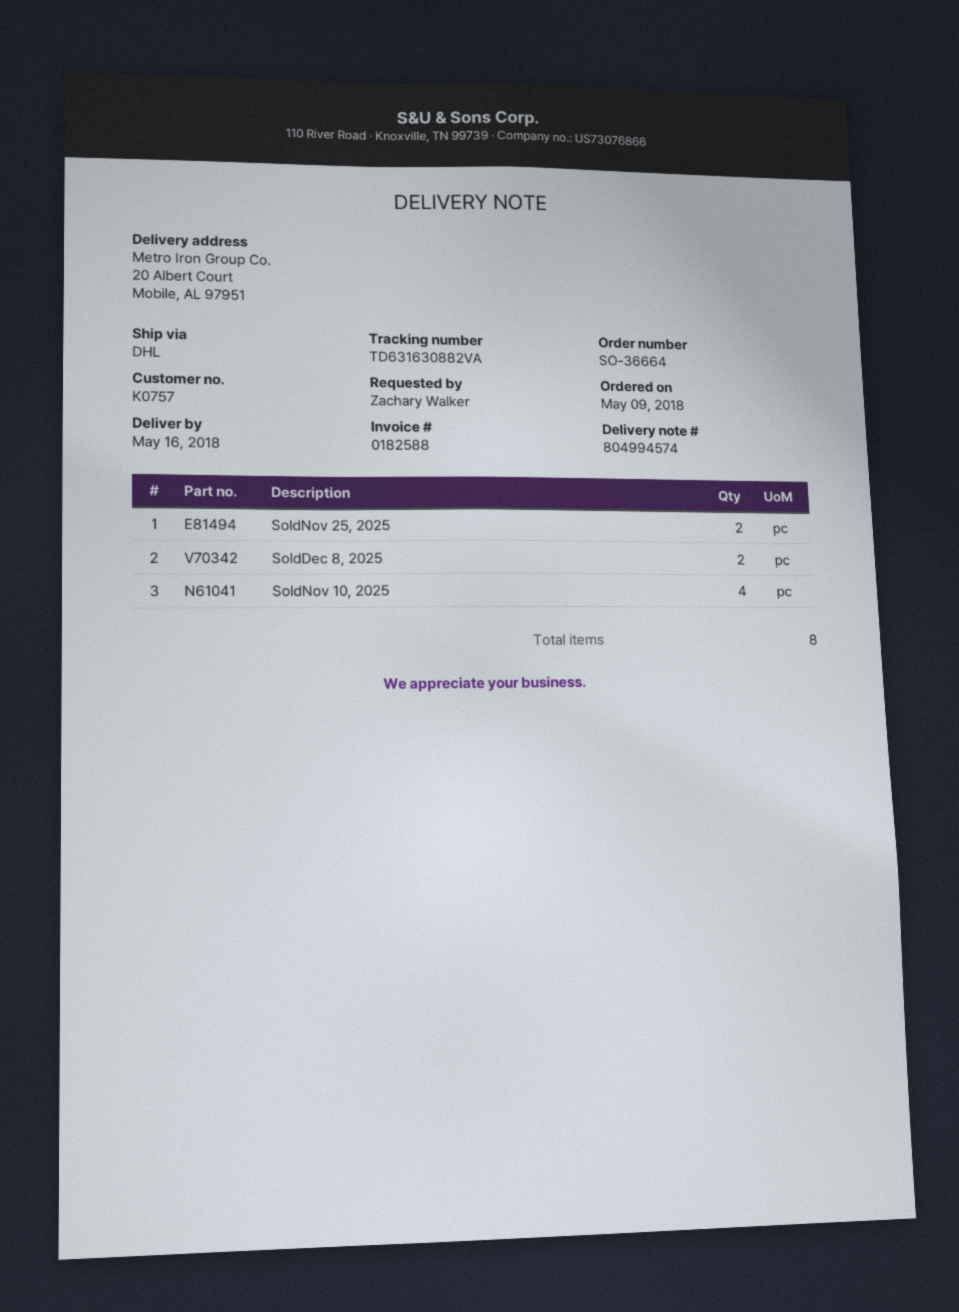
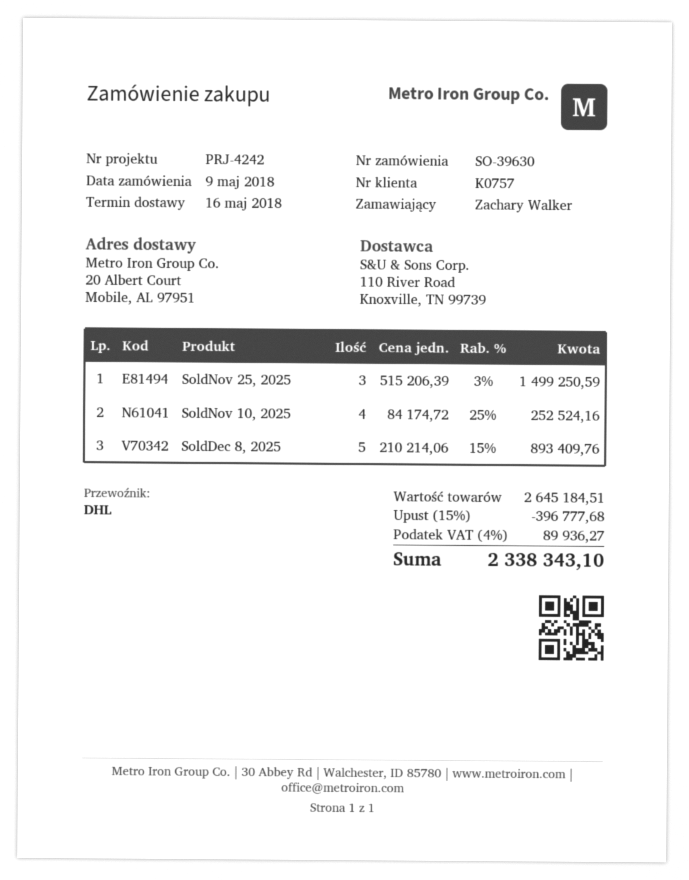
order number: SO-36664 -> SO-39630
SoldNov 25, 2025: 2 -> 3
SoldDec 8, 2025: 2 -> 5

